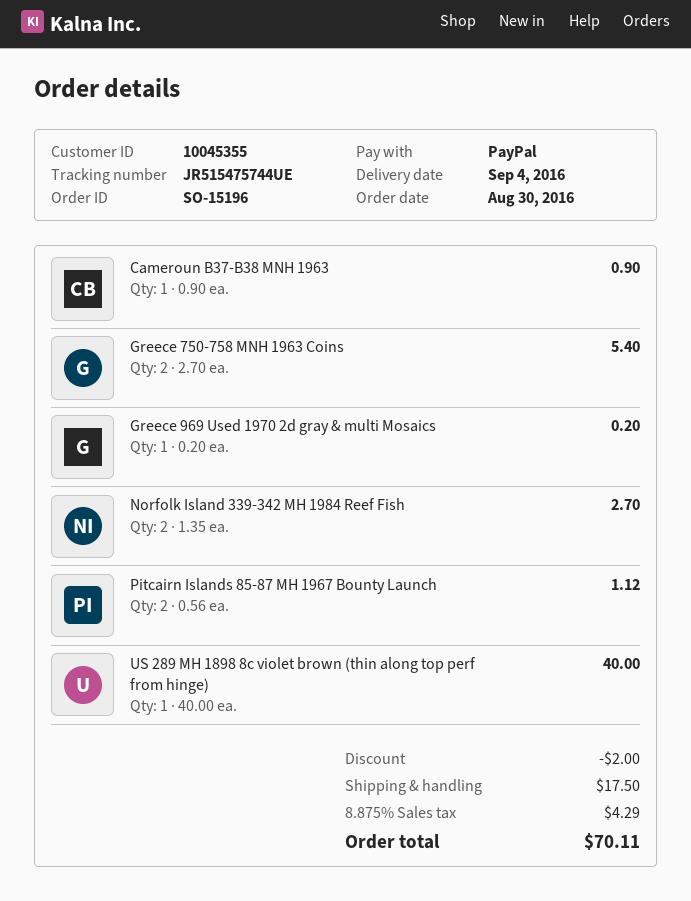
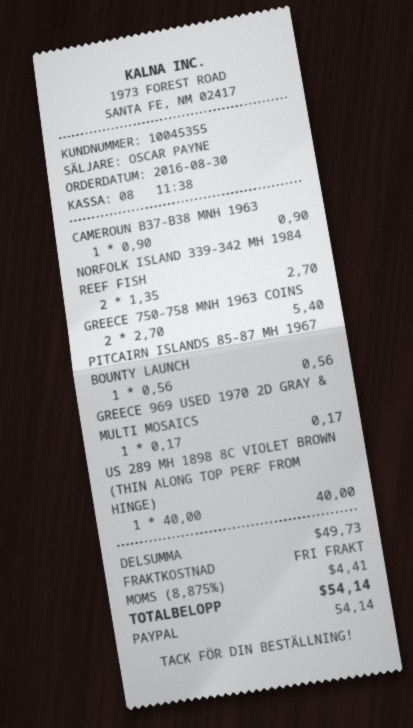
Greece 969 Used 1970 2d gray & multi Mosaics: 1 x 0.20 = 0.20 -> 1 x 0.17 = 0.17
Pitcairn Islands 85-87 MH 1967 Bounty Launch: 2 x 0.56 = 1.12 -> 1 x 0.56 = 0.56
discount: 2.00 -> none
shipping: 17.50 -> 0.00
tax: 8.875% = 4.29 -> 8.875% = 4.41
total: 70.11 -> 54.14

